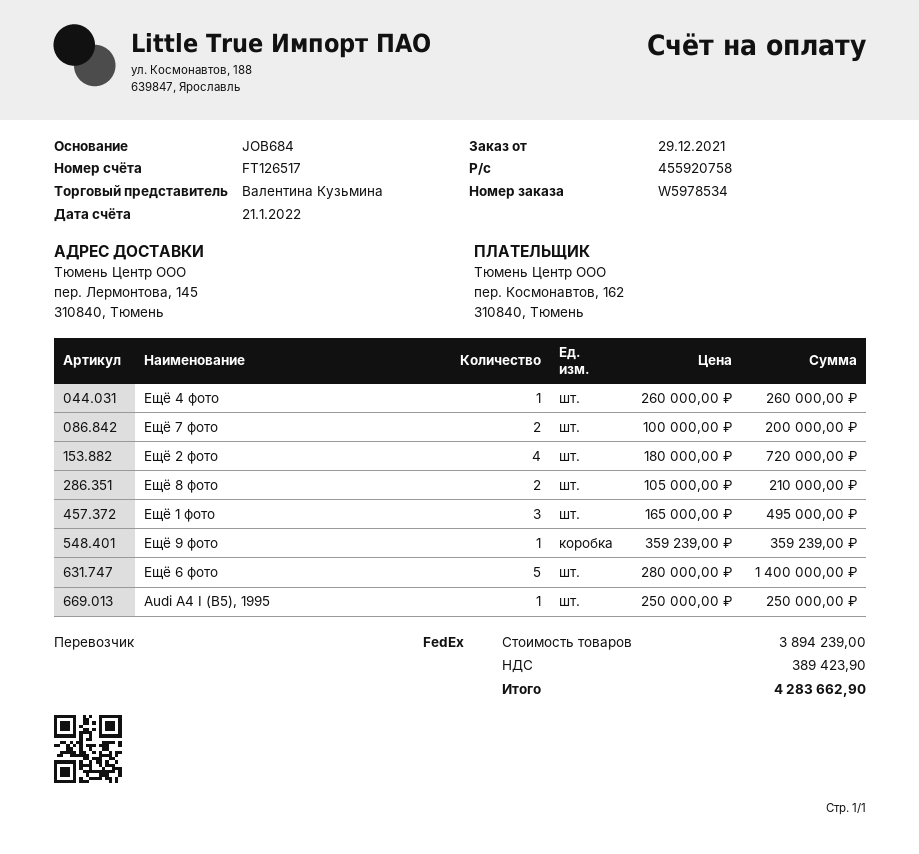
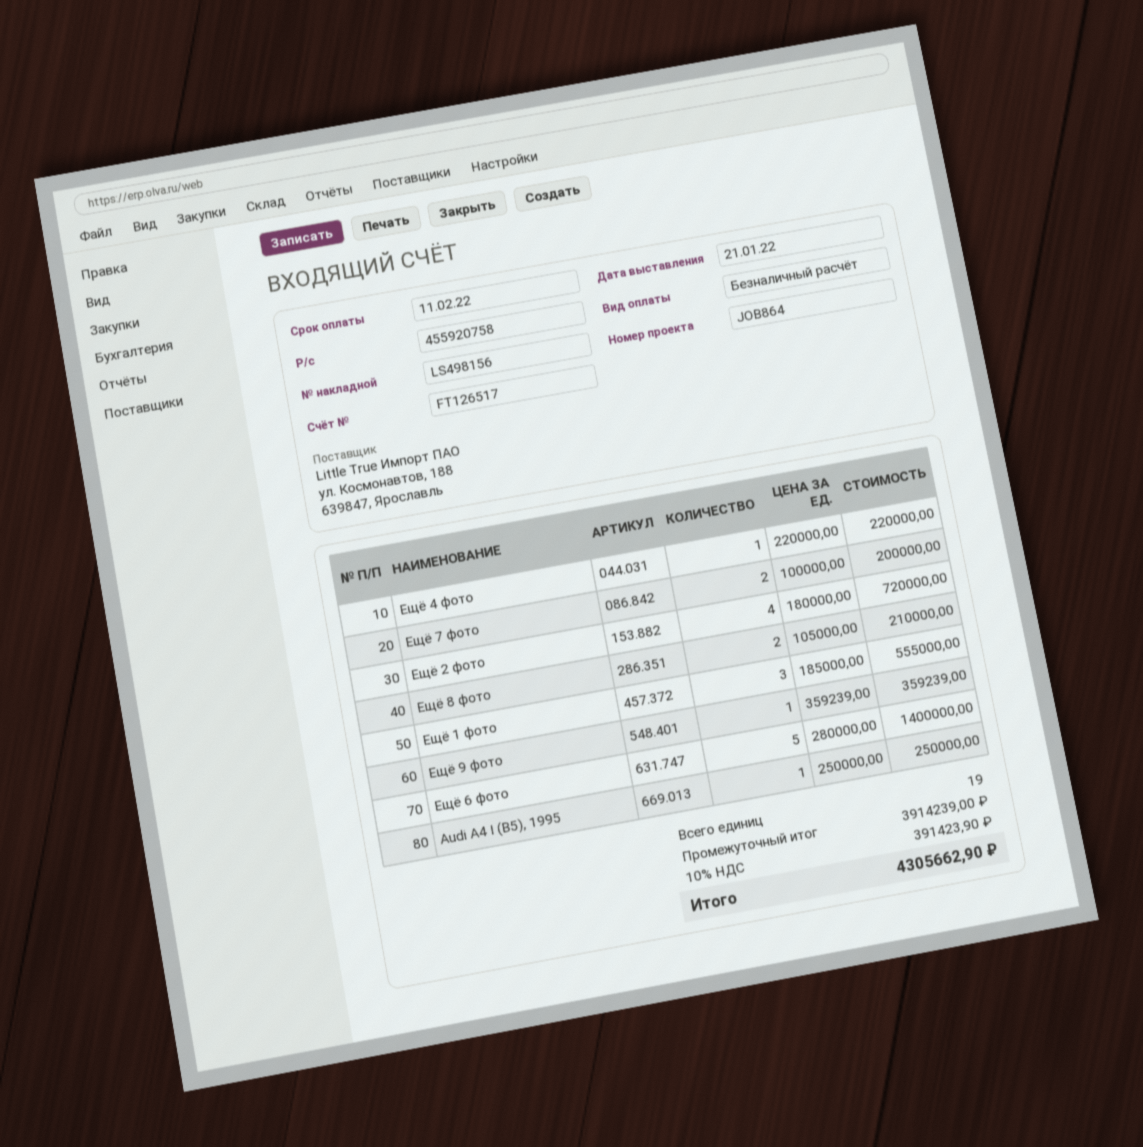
reference: JOB684 -> JOB864
Ещё 4 фото: 1 x 260000.00 = 260000.00 -> 1 x 220000.00 = 220000.00
Ещё 1 фото: 3 x 165000.00 = 495000.00 -> 3 x 185000.00 = 555000.00
subtotal: 3894239.00 -> 3914239.00
tax: 389423.90 -> 391423.90
total: 4283662.90 -> 4305662.90

